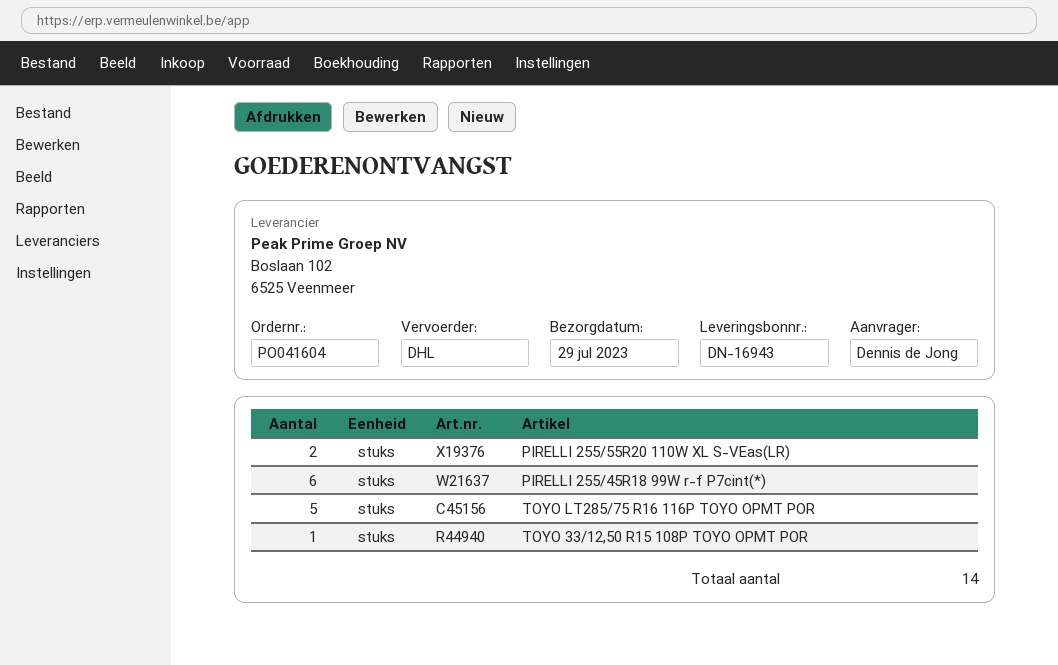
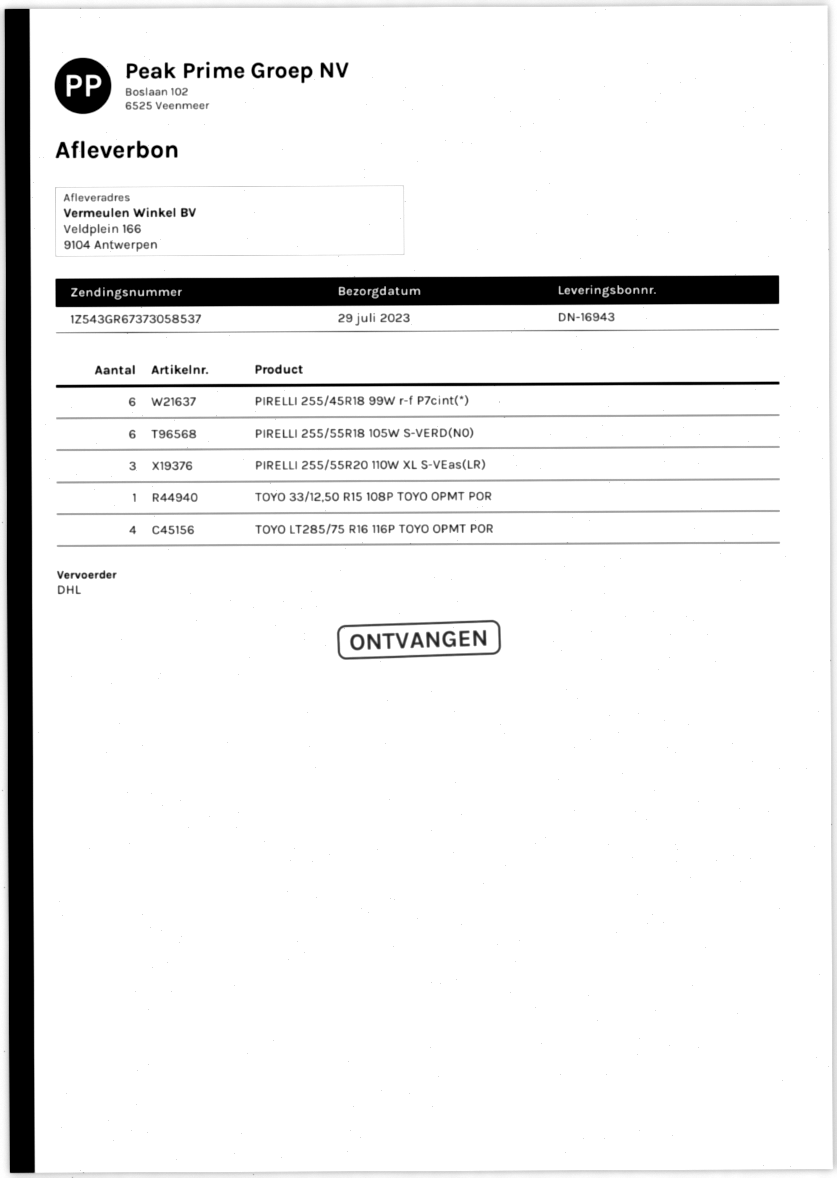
PIRELLI 255/55R20 110W XL S-VEas(LR): 2 -> 3
TOYO LT285/75 R16 116P TOYO OPMT POR: 5 -> 4
PIRELLI 255/55R18 105W S-VERD(N0): none -> 6

